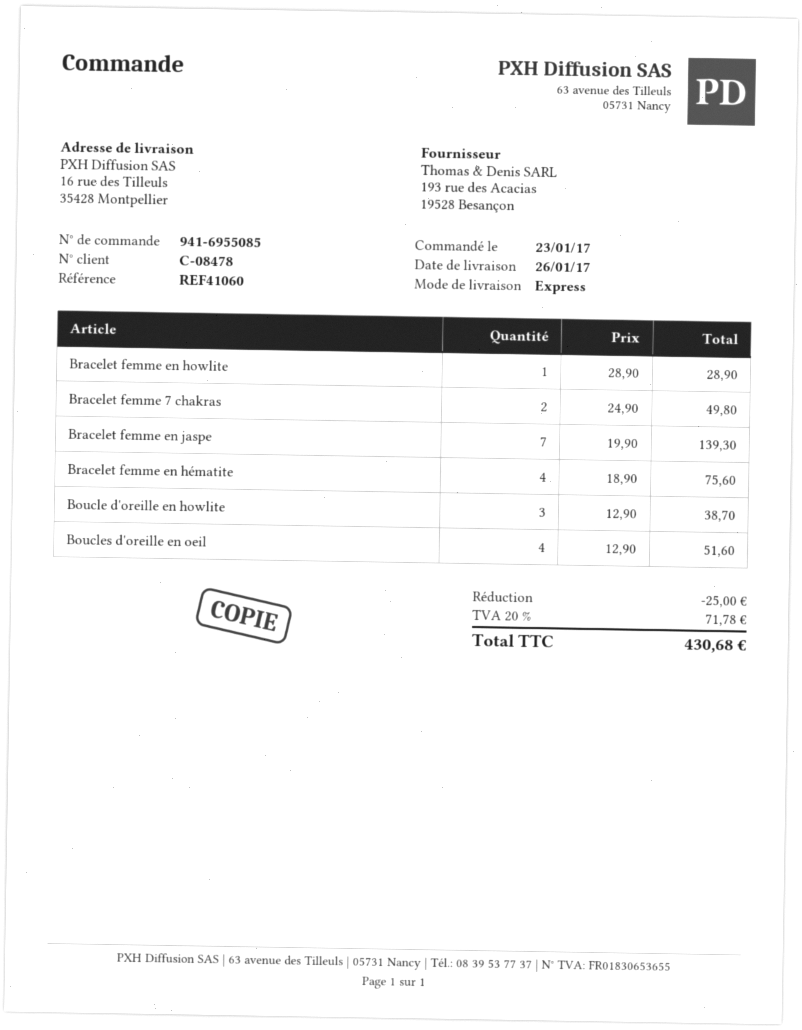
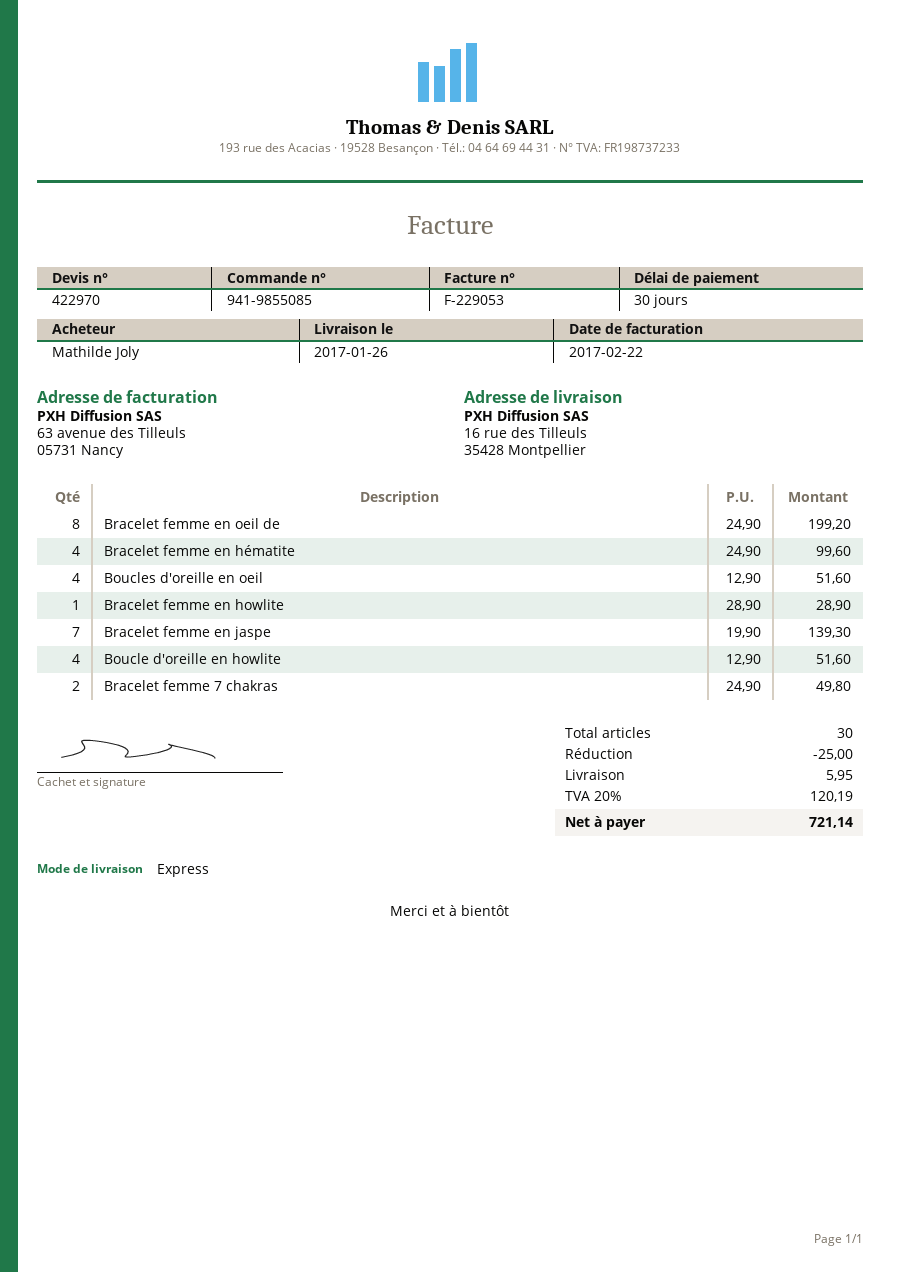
order number: 941-6955085 -> 941-9855085
Bracelet femme en hématite: 4 x 18.90 = 75.60 -> 4 x 24.90 = 99.60
Boucle d'oreille en howlite: 3 x 12.90 = 38.70 -> 4 x 12.90 = 51.60
Bracelet femme en oeil de: none -> 8 x 24.90 = 199.20
shipping: none -> 5.95
tax: 20% = 71.78 -> 20% = 120.19
total: 430.68 -> 721.14

